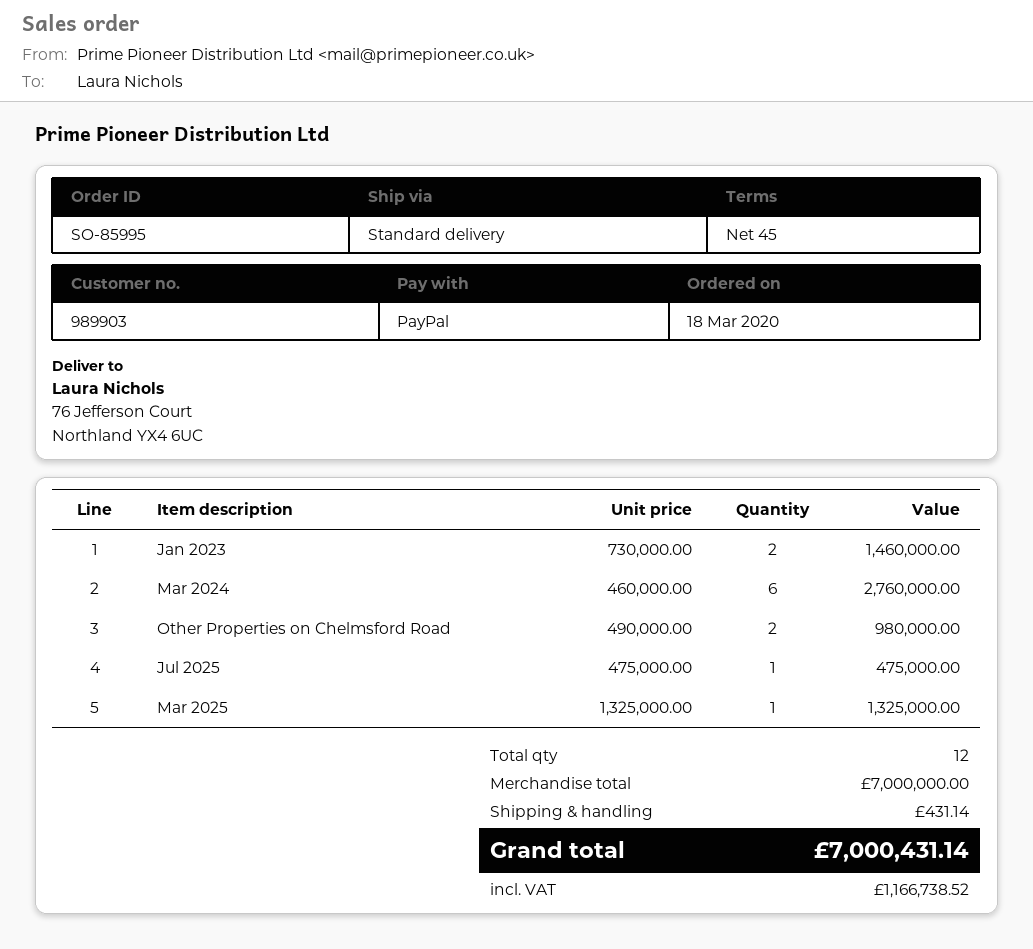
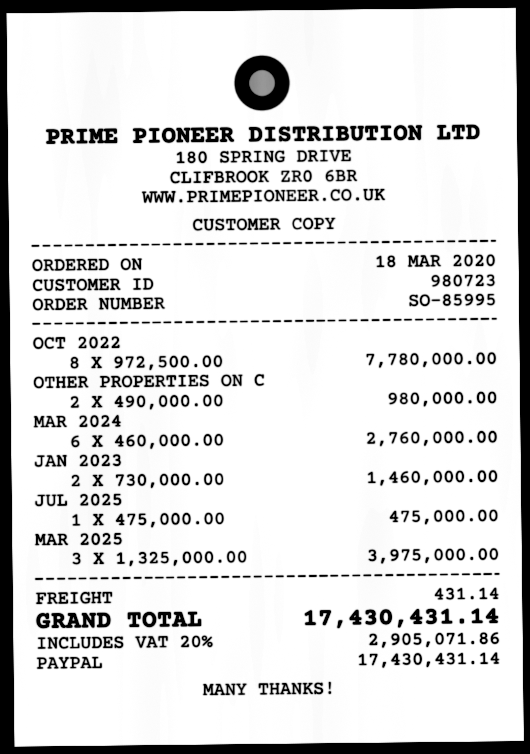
customer number: 989903 -> 980723
Mar 2025: 1 x 1325000.00 = 1325000.00 -> 3 x 1325000.00 = 3975000.00
OCT 2022: none -> 8 x 972500.00 = 7780000.00
tax: 1166738.52 -> 2905071.86
total: 7000431.14 -> 17430431.14

